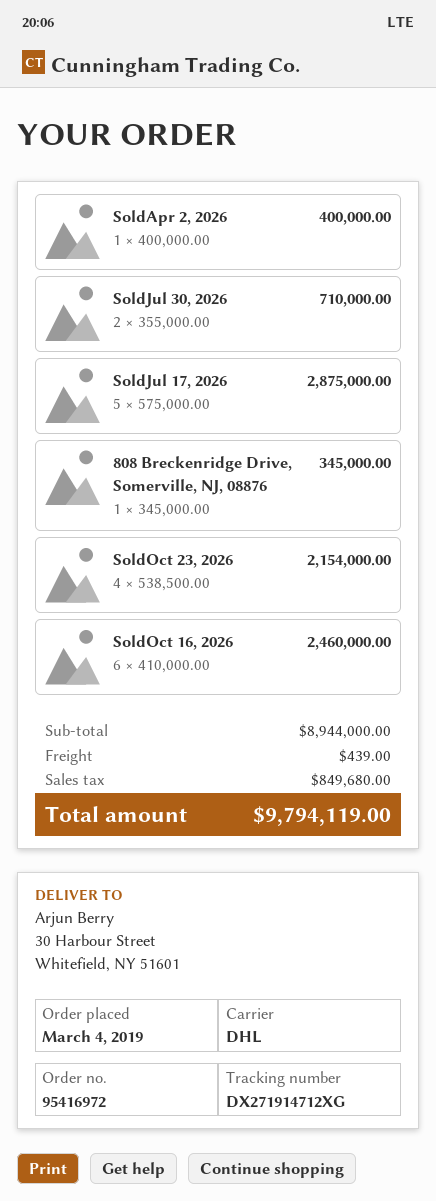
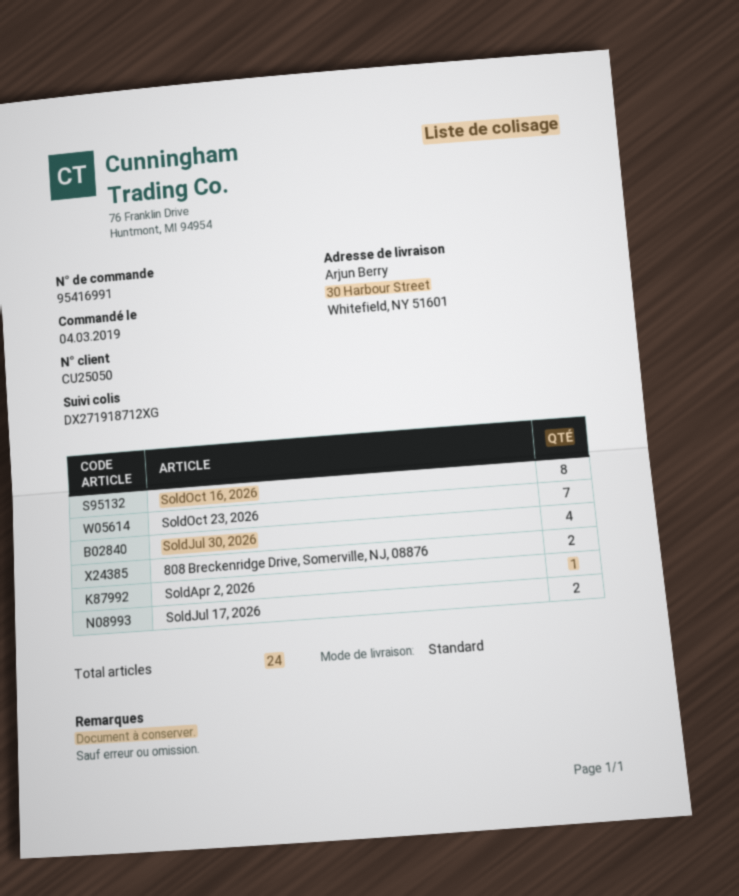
order number: 95416972 -> 95416991
shipping method: DHL -> standard
tracking number: DX271914712XG -> DX271918712XG
SoldJul 30, 2026: 2 -> 4
SoldJul 17, 2026: 5 -> 2
808 Breckenridge Drive, Somerville, NJ, 08876: 1 -> 2
SoldOct 23, 2026: 4 -> 7
SoldOct 16, 2026: 6 -> 8

